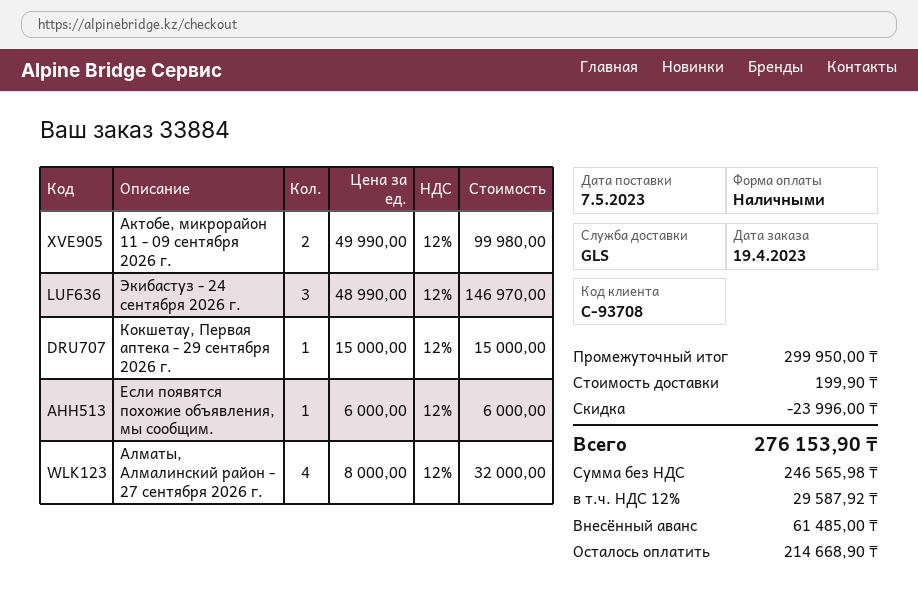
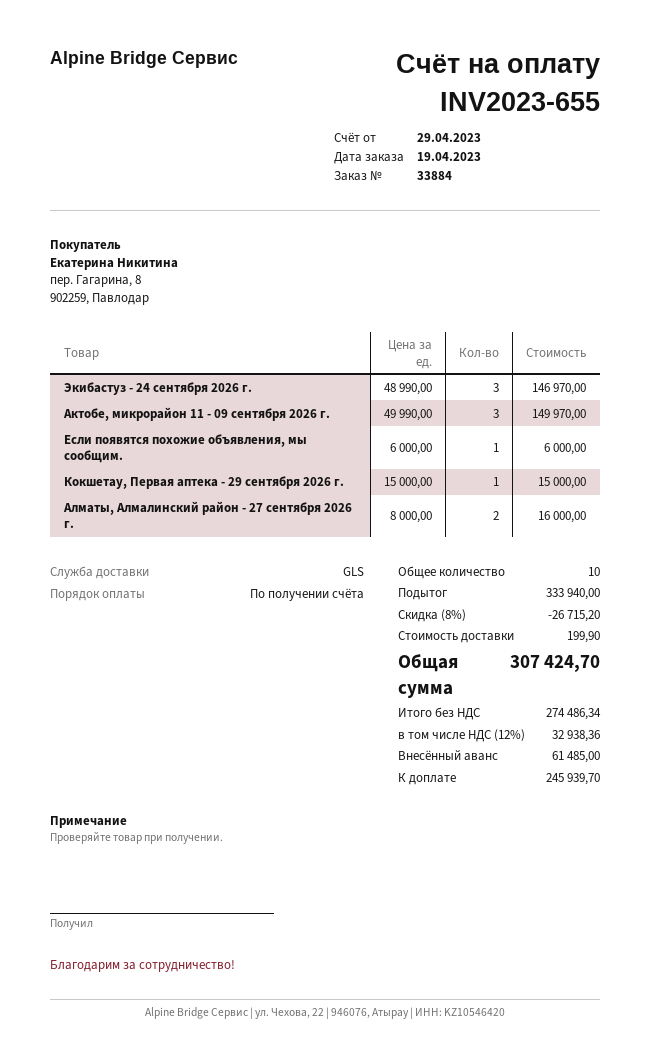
Актобе, микрорайон 11 - 09 сентября 2026 г.: 2 x 49990.00 = 99980.00 -> 3 x 49990.00 = 149970.00
Алматы, Алмалинский район - 27 сентября 2026 г.: 4 x 8000.00 = 32000.00 -> 2 x 8000.00 = 16000.00
subtotal: 299950.00 -> 333940.00
discount: 23996.00 -> 26715.20
net: 246565.98 -> 274486.34
tax: 12% = 29587.92 -> 12% = 32938.36
total: 276153.90 -> 307424.70
balance: 214668.90 -> 245939.70

